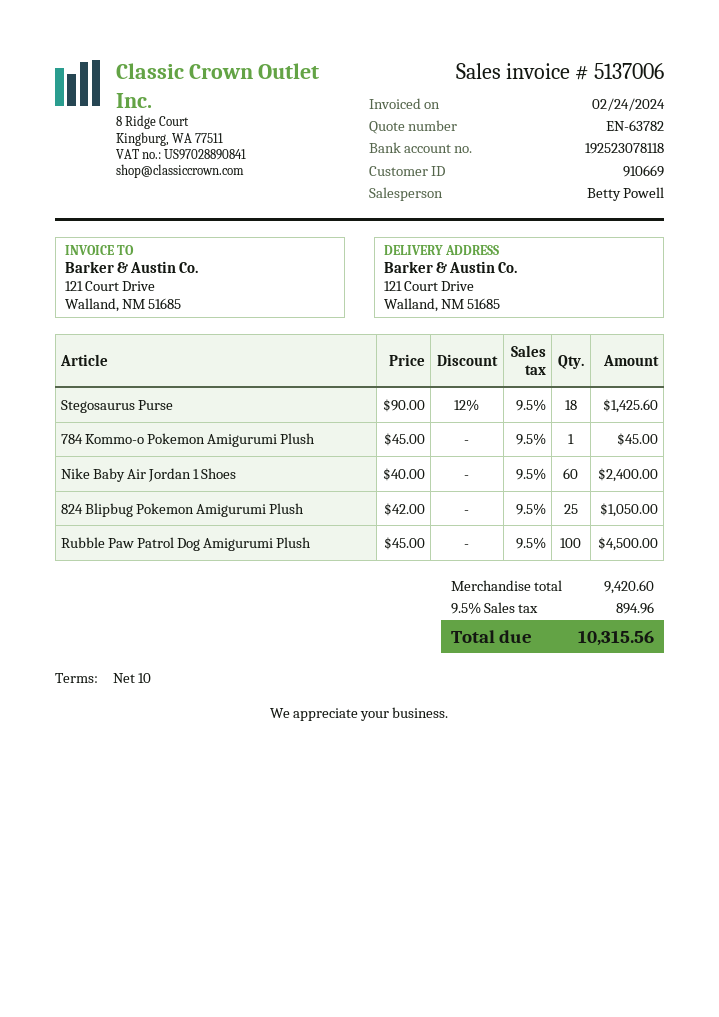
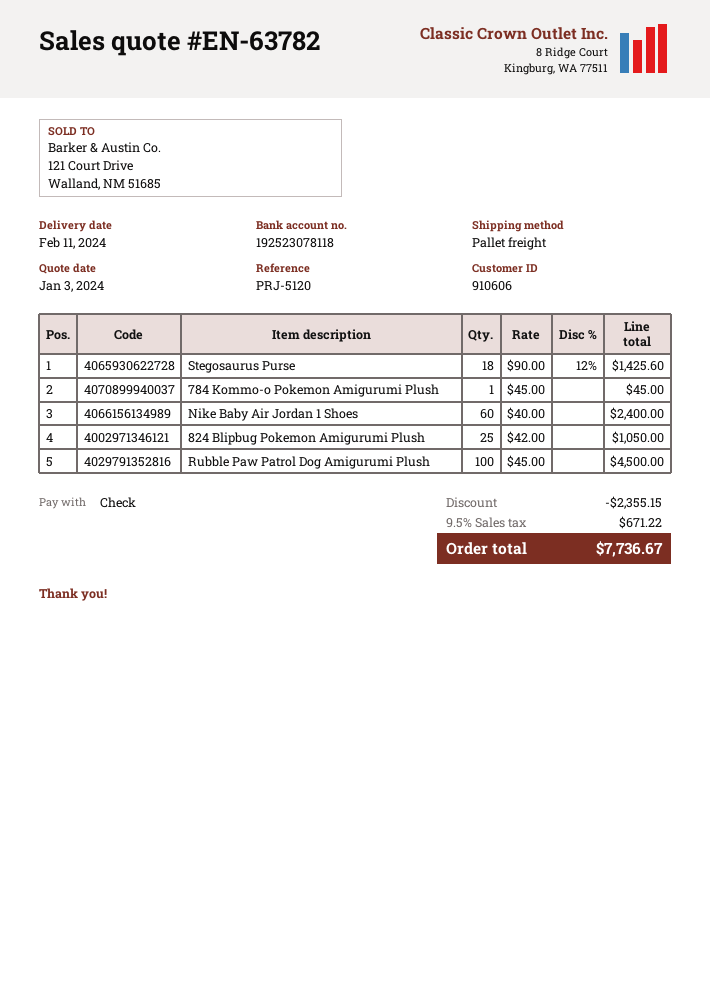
customer number: 910669 -> 910606
discount: none -> 2355.15
tax: 9.5% = 894.96 -> 9.5% = 671.22
total: 10315.56 -> 7736.67

